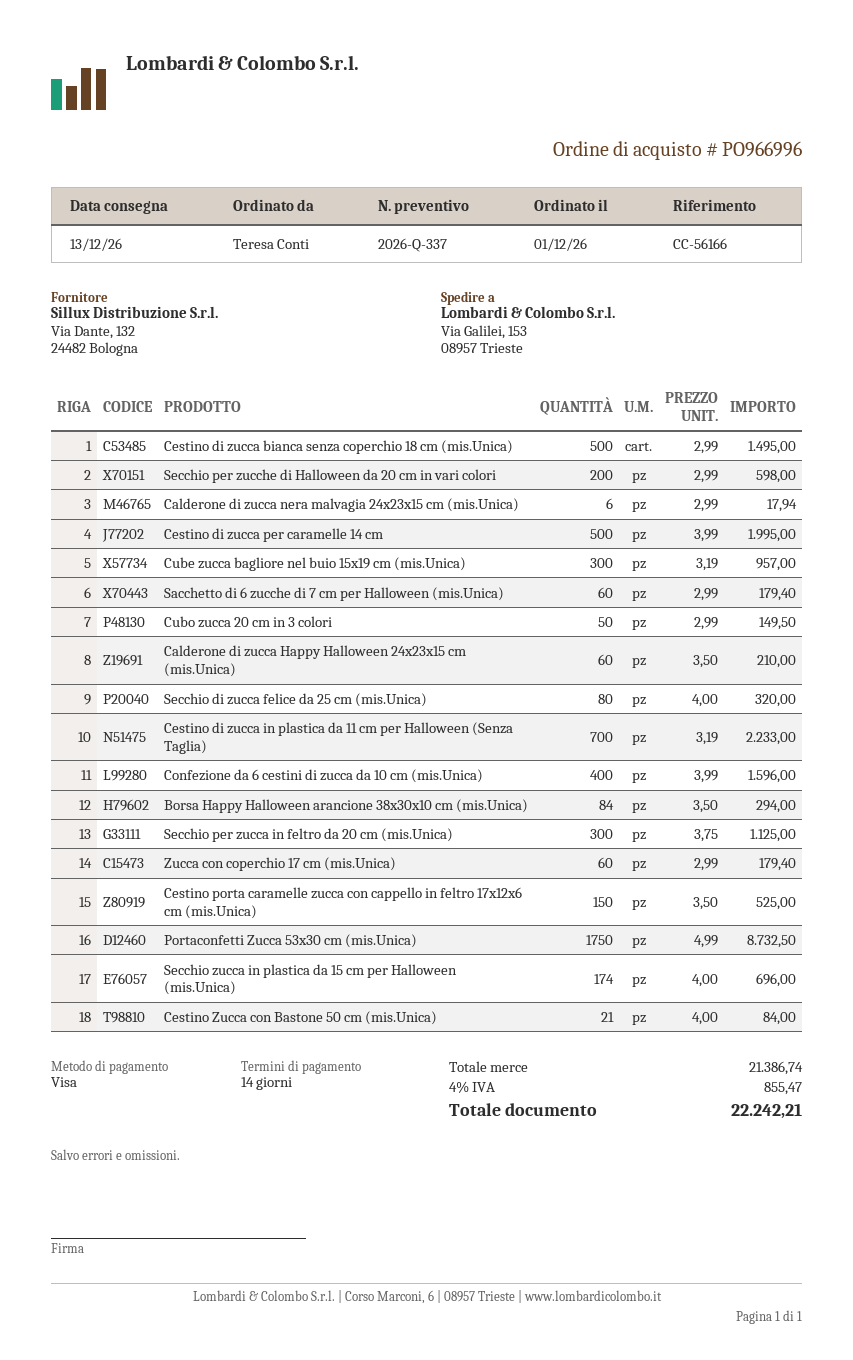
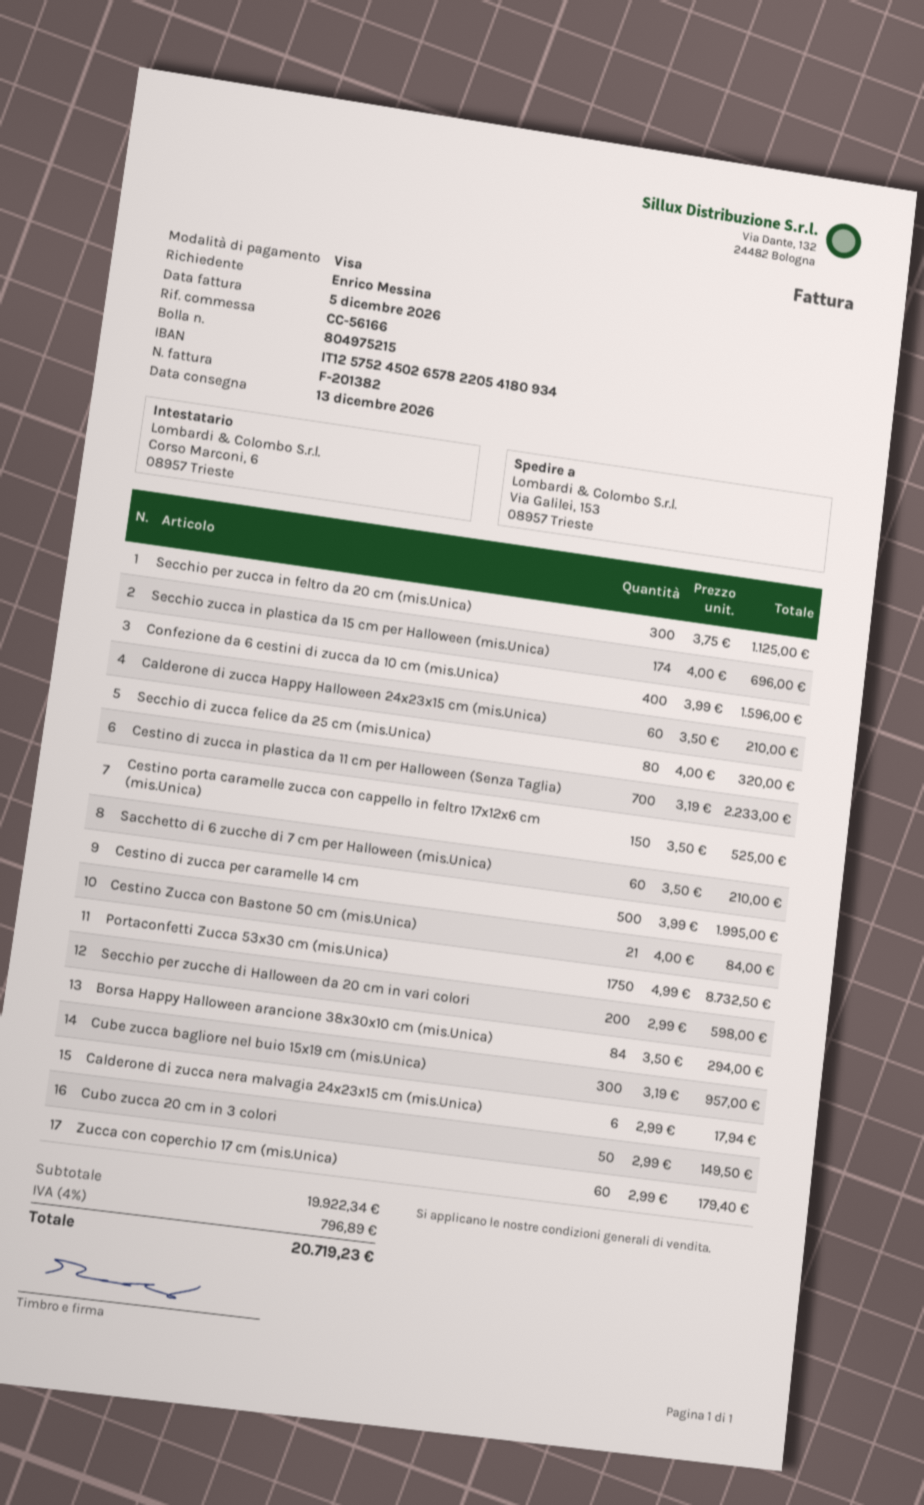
ordered by: Teresa Conti -> Enrico Messina
Cestino di zucca bianca senza coperchio 18 cm (mis.Unica): 500 x 2.99 = 1495.00 -> none
Sacchetto di 6 zucche di 7 cm per Halloween (mis.Unica): 60 x 2.99 = 179.40 -> 60 x 3.50 = 210.00
subtotal: 21386.74 -> 19922.34
tax: 4% = 855.47 -> 4% = 796.89
total: 22242.21 -> 20719.23

